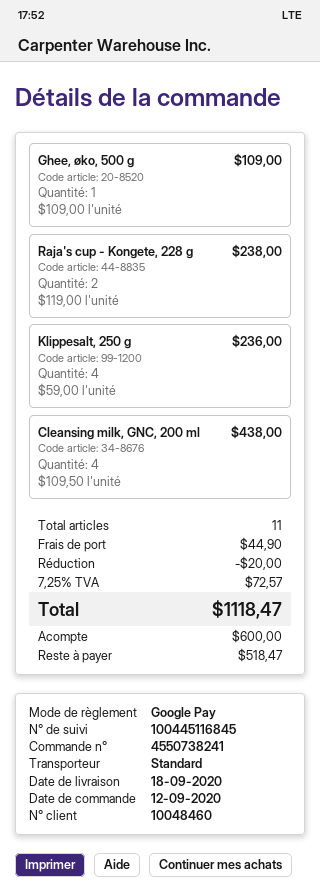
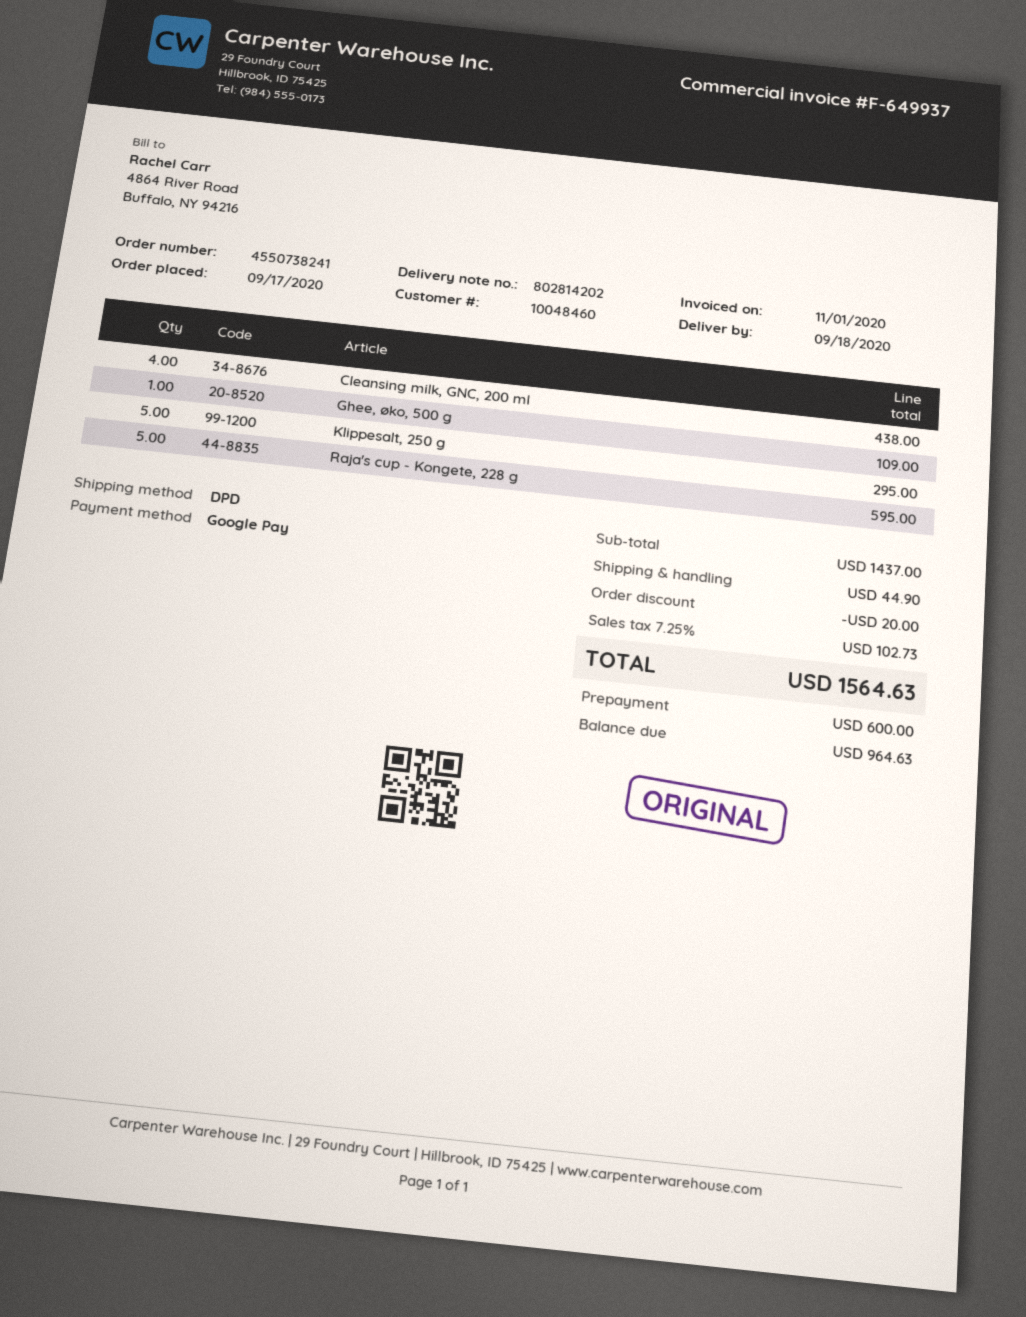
order date: 2020-09-12 -> 2020-09-17
shipping method: standard -> DPD
Raja's cup - Kongete, 228 g: 2 for 238.00 -> 5 for 595.00
Klippesalt, 250 g: 4 for 236.00 -> 5 for 295.00
tax: 7.25% = 72.57 -> 7.25% = 102.73
total: 1118.47 -> 1564.63
balance: 518.47 -> 964.63

